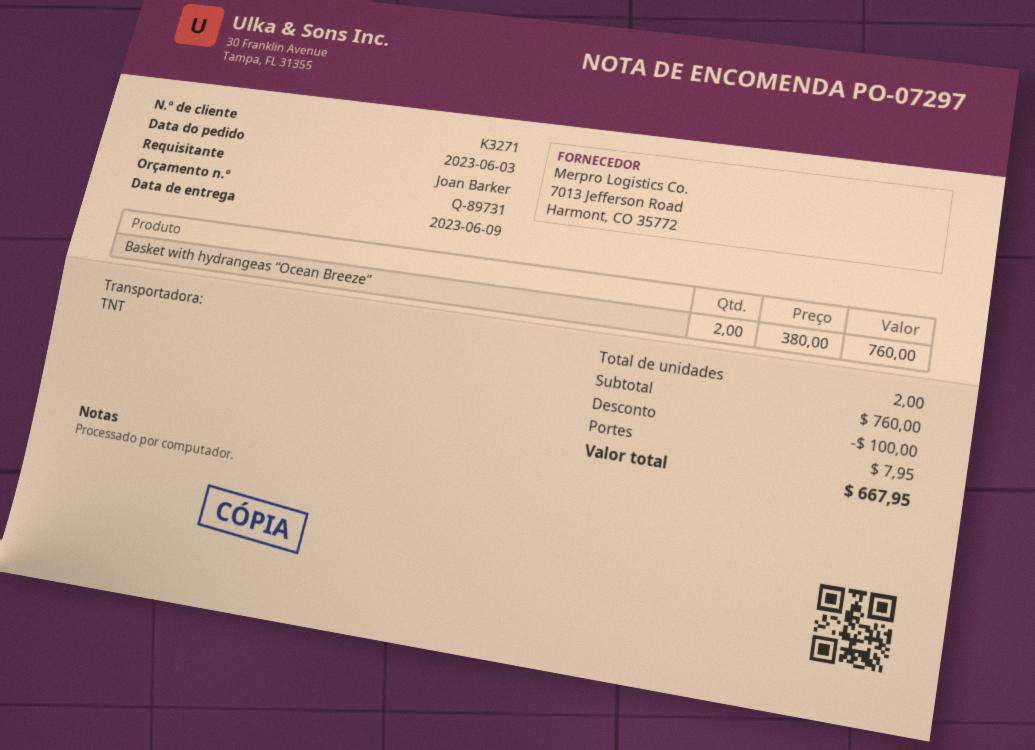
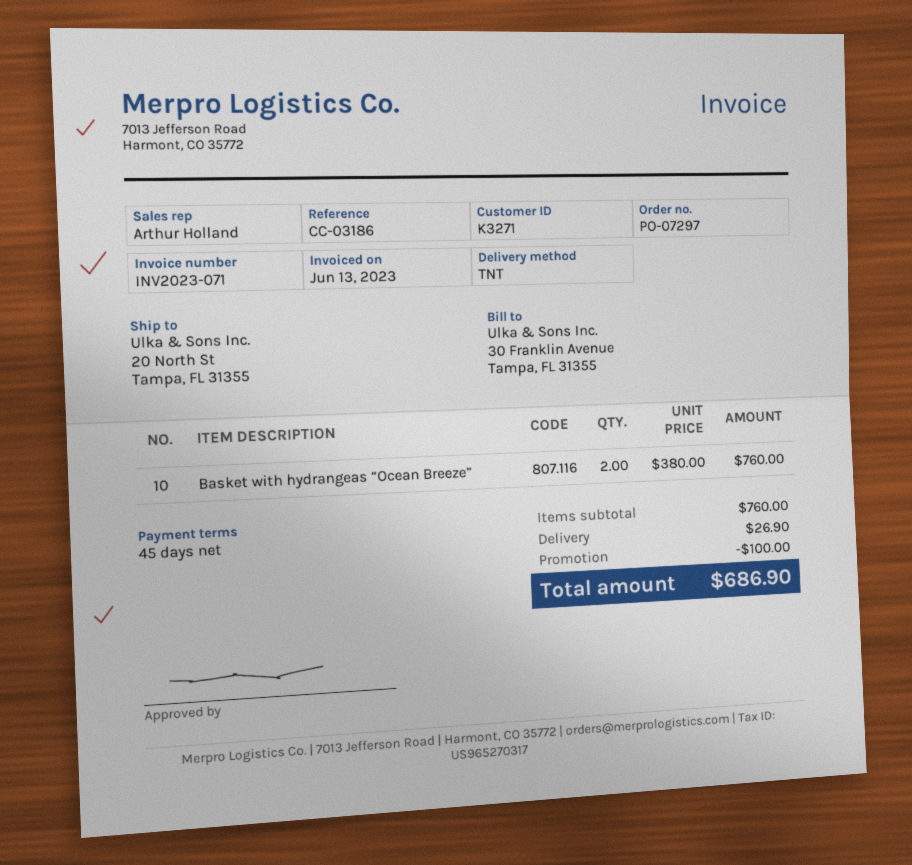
shipping: 7.95 -> 26.90
total: 667.95 -> 686.90

